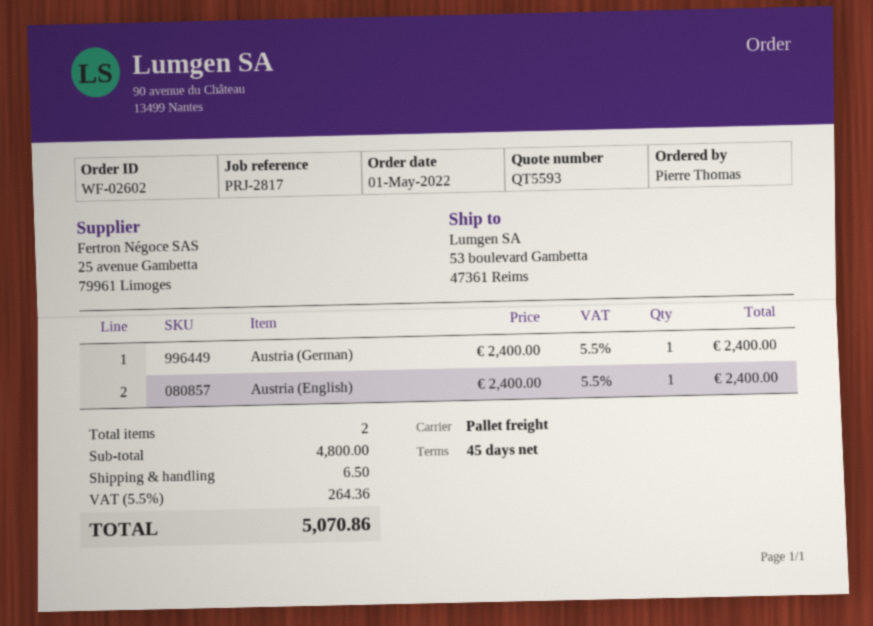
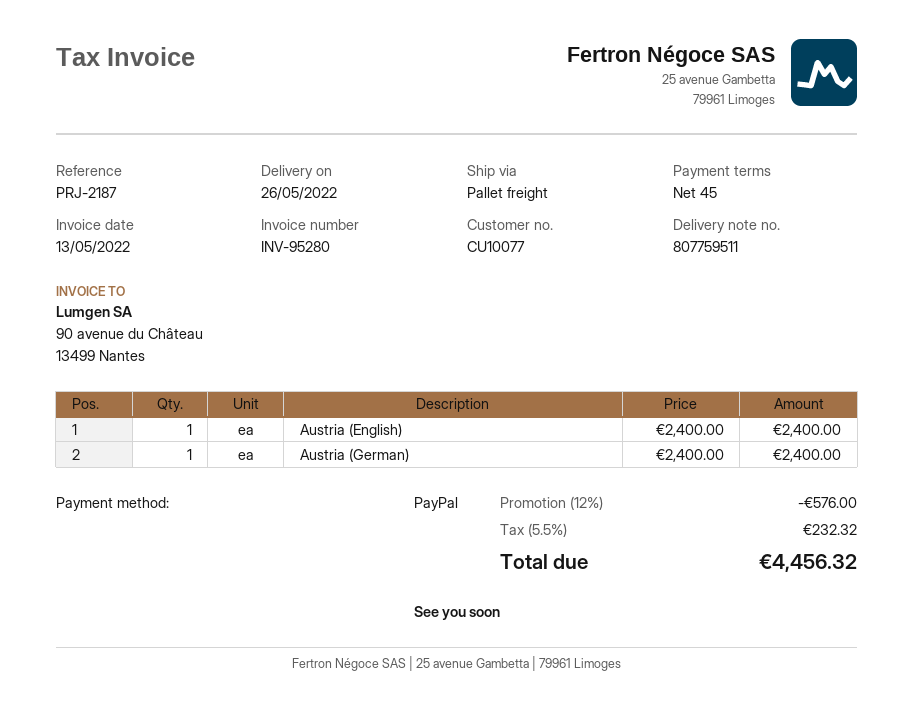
reference: PRJ-2817 -> PRJ-2187
discount: none -> 12% = 576.00
shipping: 6.50 -> none
tax: 5.5% = 264.36 -> 5.5% = 232.32
total: 5070.86 -> 4456.32

